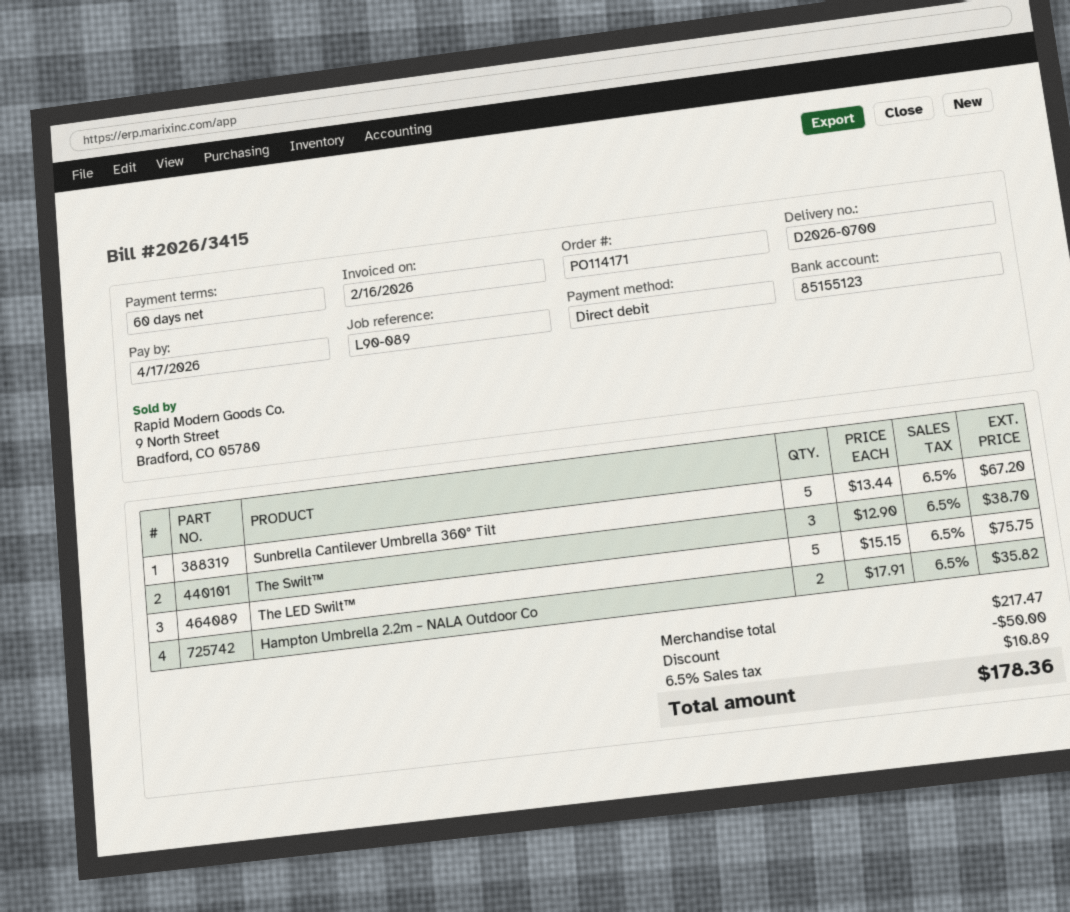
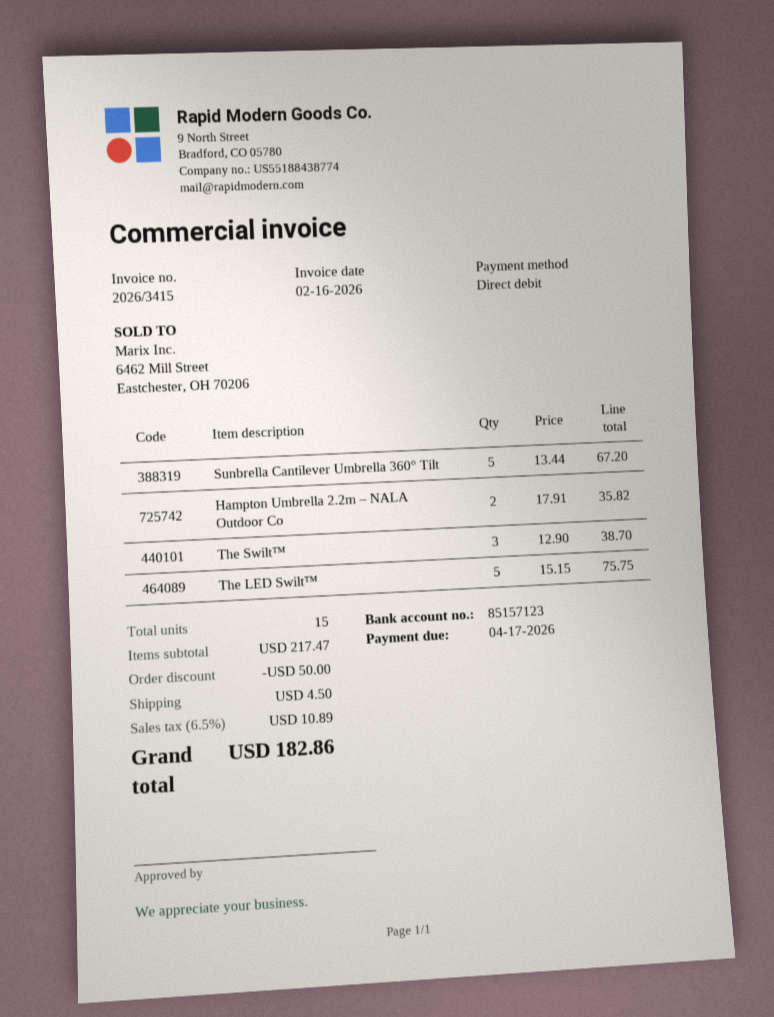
bank account: 85155123 -> 85157123
shipping: none -> 4.50
total: 178.36 -> 182.86

